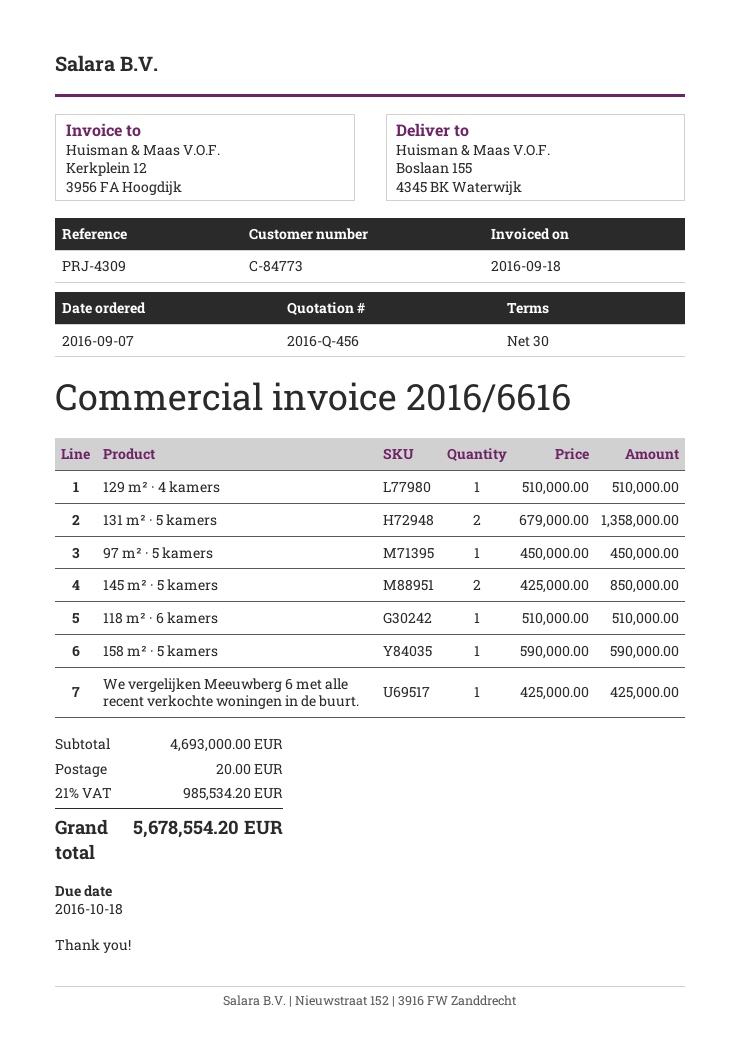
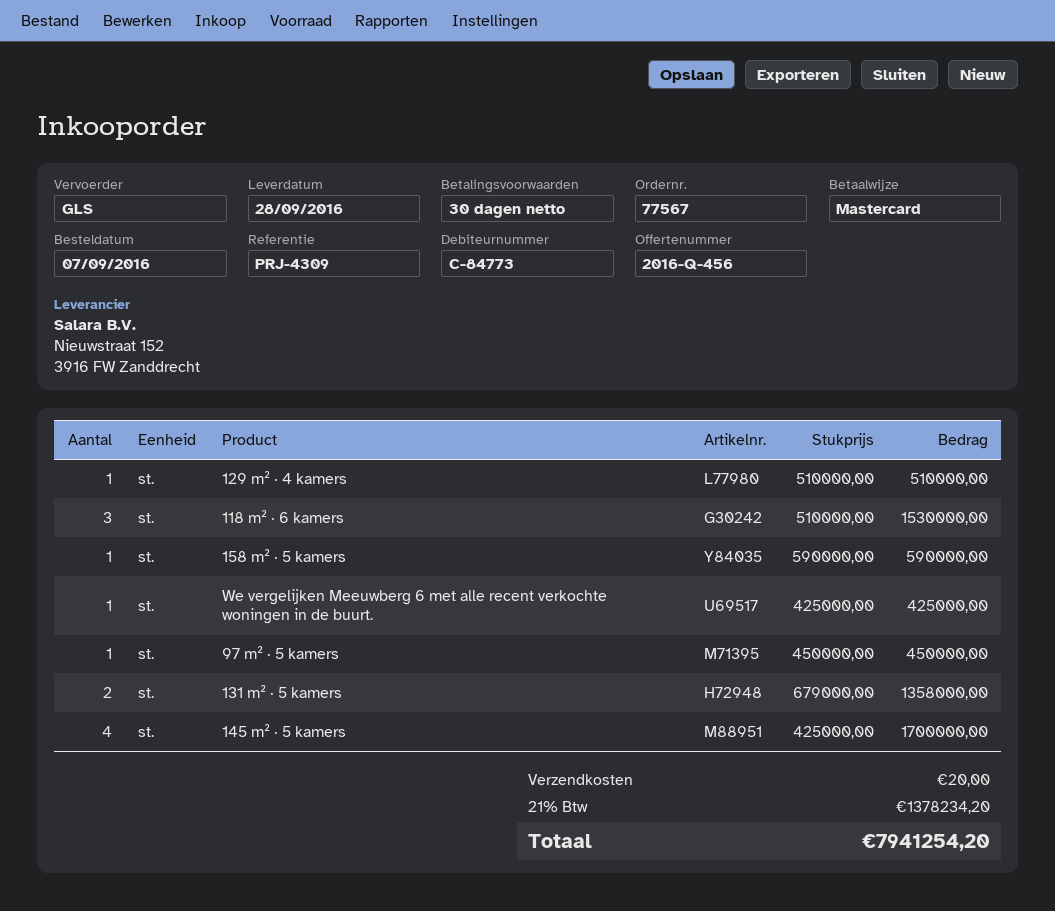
145 m² · 5 kamers: 2 x 425000.00 = 850000.00 -> 4 x 425000.00 = 1700000.00
118 m² · 6 kamers: 1 x 510000.00 = 510000.00 -> 3 x 510000.00 = 1530000.00
tax: 21% = 985534.20 -> 21% = 1378234.20
total: 5678554.20 -> 7941254.20

